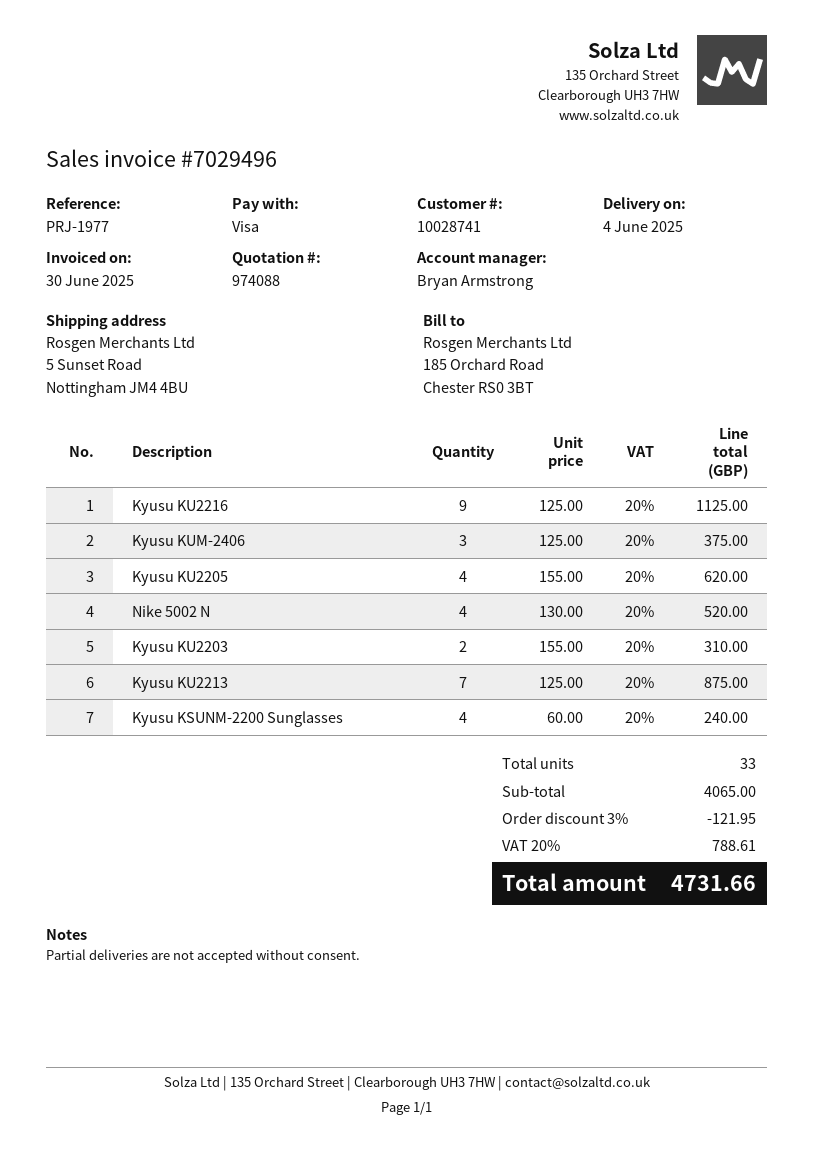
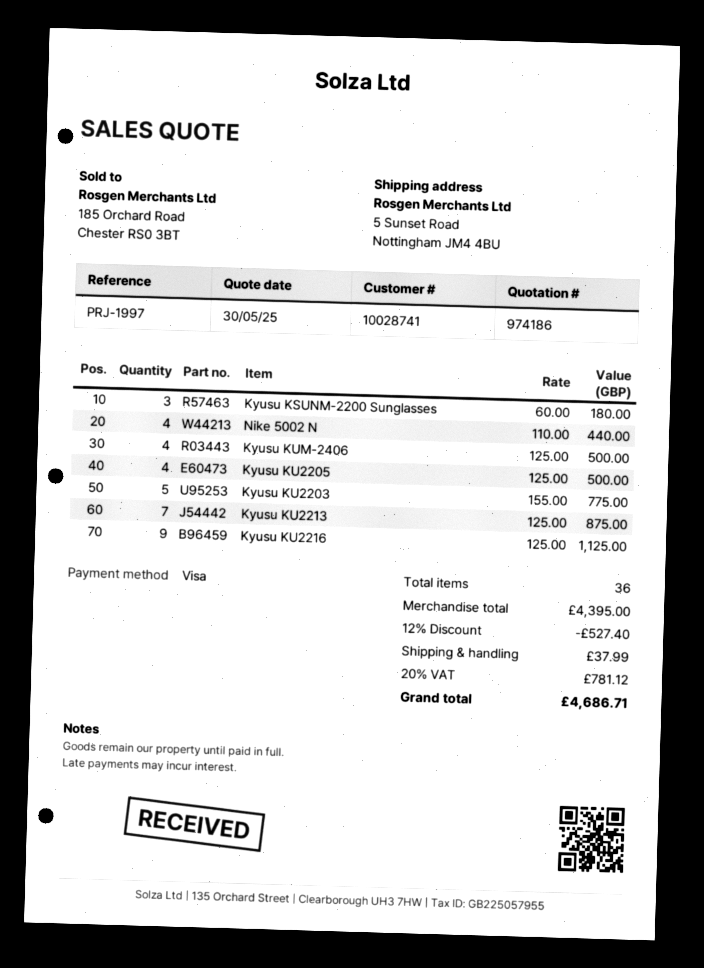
quote number: 974088 -> 974186
reference: PRJ-1977 -> PRJ-1997
Kyusu KUM-2406: 3 x 125.00 = 375.00 -> 4 x 125.00 = 500.00
Kyusu KU2205: 4 x 155.00 = 620.00 -> 4 x 125.00 = 500.00
Nike 5002 N: 4 x 130.00 = 520.00 -> 4 x 110.00 = 440.00
Kyusu KU2203: 2 x 155.00 = 310.00 -> 5 x 155.00 = 775.00
Kyusu KSUNM-2200 Sunglasses: 4 x 60.00 = 240.00 -> 3 x 60.00 = 180.00
total quantity: 33 -> 36
subtotal: 4065.00 -> 4395.00
discount: 3% = 121.95 -> 12% = 527.40
shipping: none -> 37.99
tax: 20% = 788.61 -> 20% = 781.12
total: 4731.66 -> 4686.71

